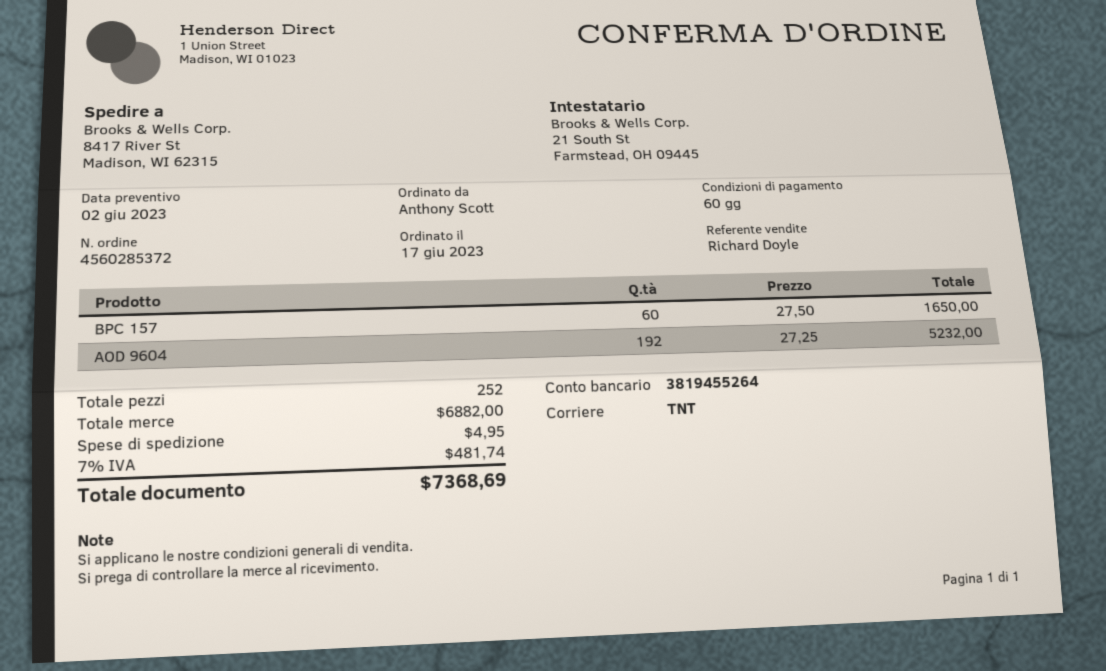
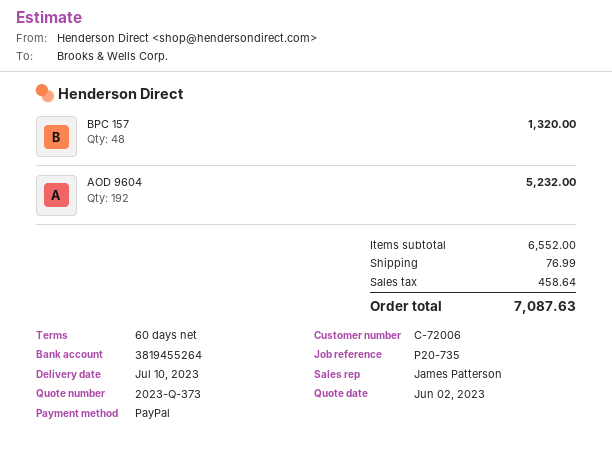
sales rep: Richard Doyle -> James Patterson
BPC 157: 60 for 1650.00 -> 48 for 1320.00
subtotal: 6882.00 -> 6552.00
shipping: 4.95 -> 76.99
tax: 481.74 -> 458.64
total: 7368.69 -> 7087.63

